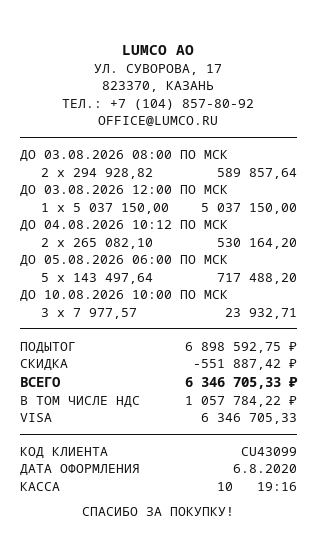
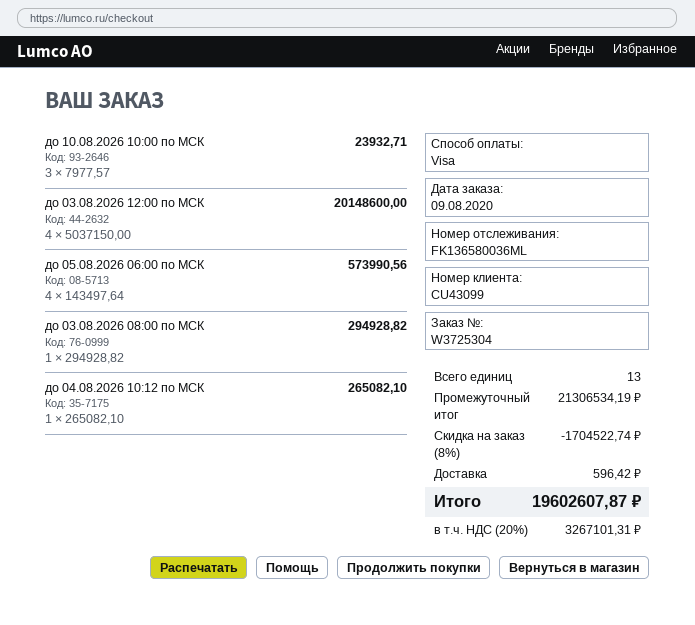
order date: 2020-08-06 -> 2020-08-09
ДО 03.08.2026 08:00 ПО МСК: 2 x 294928.82 = 589857.64 -> 1 x 294928.82 = 294928.82
ДО 03.08.2026 12:00 ПО МСК: 1 x 5037150.00 = 5037150.00 -> 4 x 5037150.00 = 20148600.00
ДО 04.08.2026 10:12 ПО МСК: 2 x 265082.10 = 530164.20 -> 1 x 265082.10 = 265082.10
ДО 05.08.2026 06:00 ПО МСК: 5 x 143497.64 = 717488.20 -> 4 x 143497.64 = 573990.56
subtotal: 6898592.75 -> 21306534.19
discount: 551887.42 -> 1704522.74
shipping: none -> 596.42
tax: 1057784.22 -> 3267101.31
total: 6346705.33 -> 19602607.87

